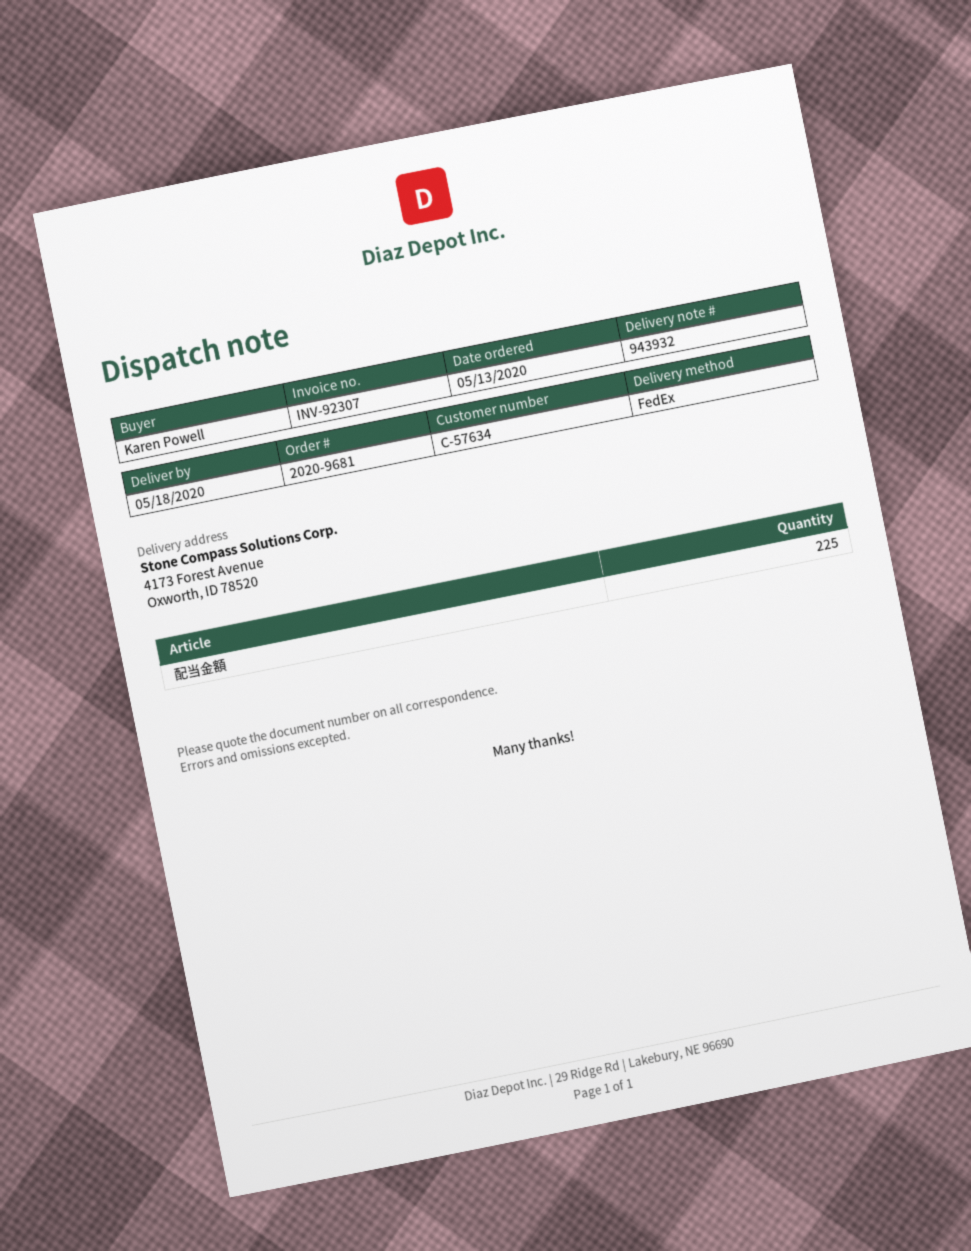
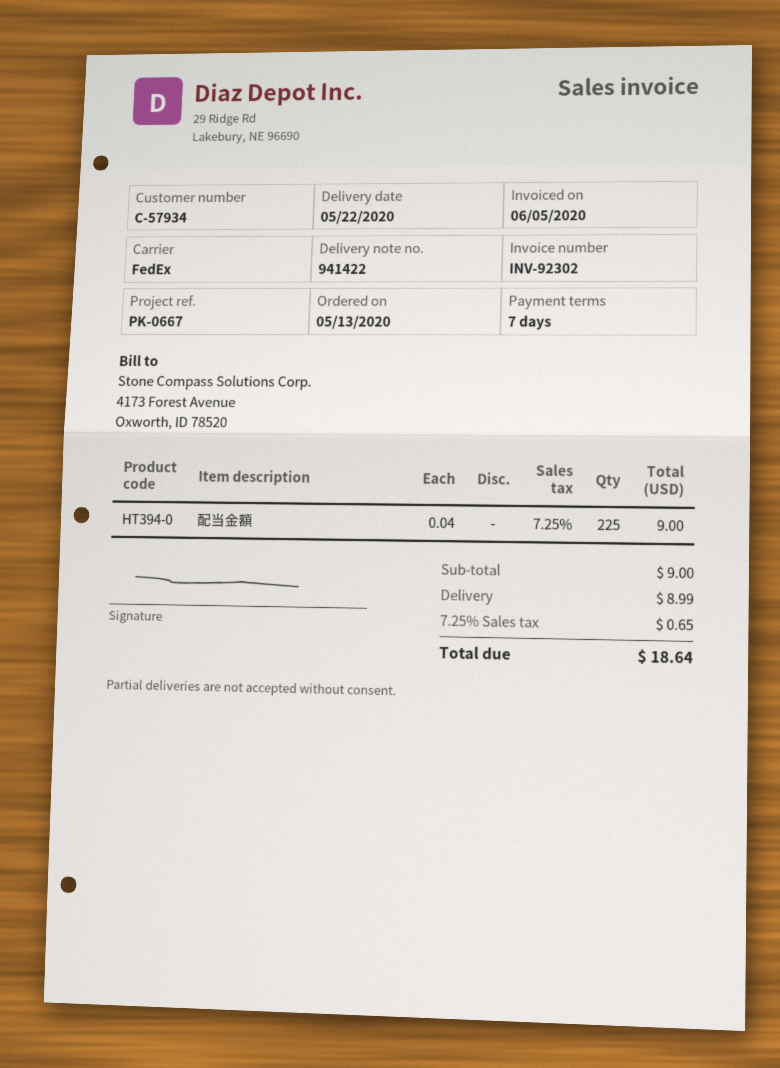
delivery note number: 943932 -> 941422
delivery date: 2020-05-18 -> 2020-05-22
invoice number: INV-92307 -> INV-92302
customer number: C-57634 -> C-57934

